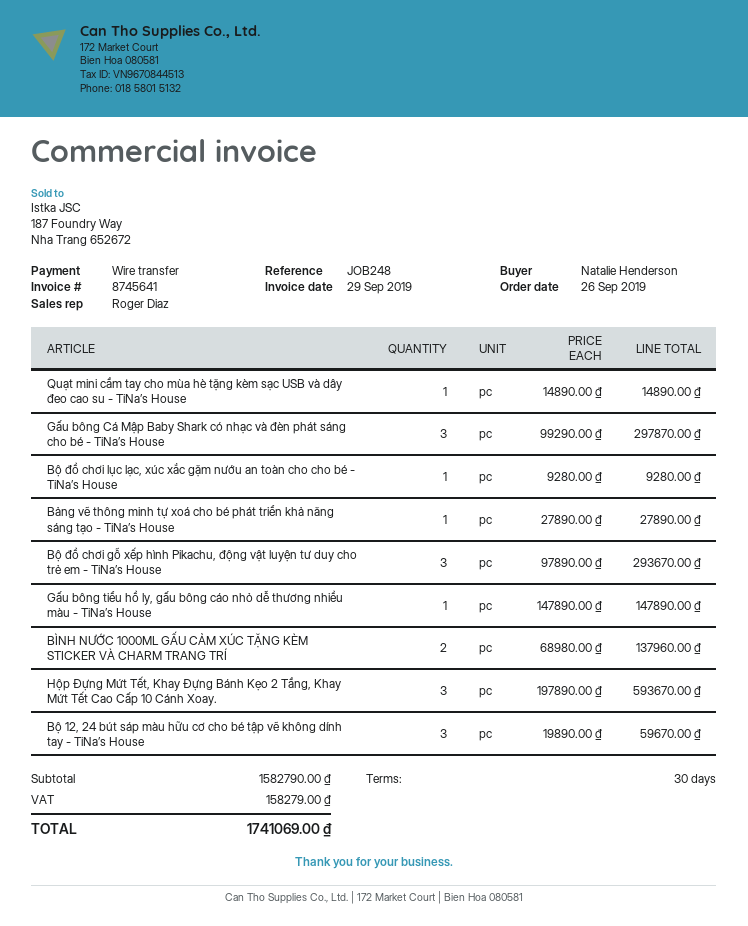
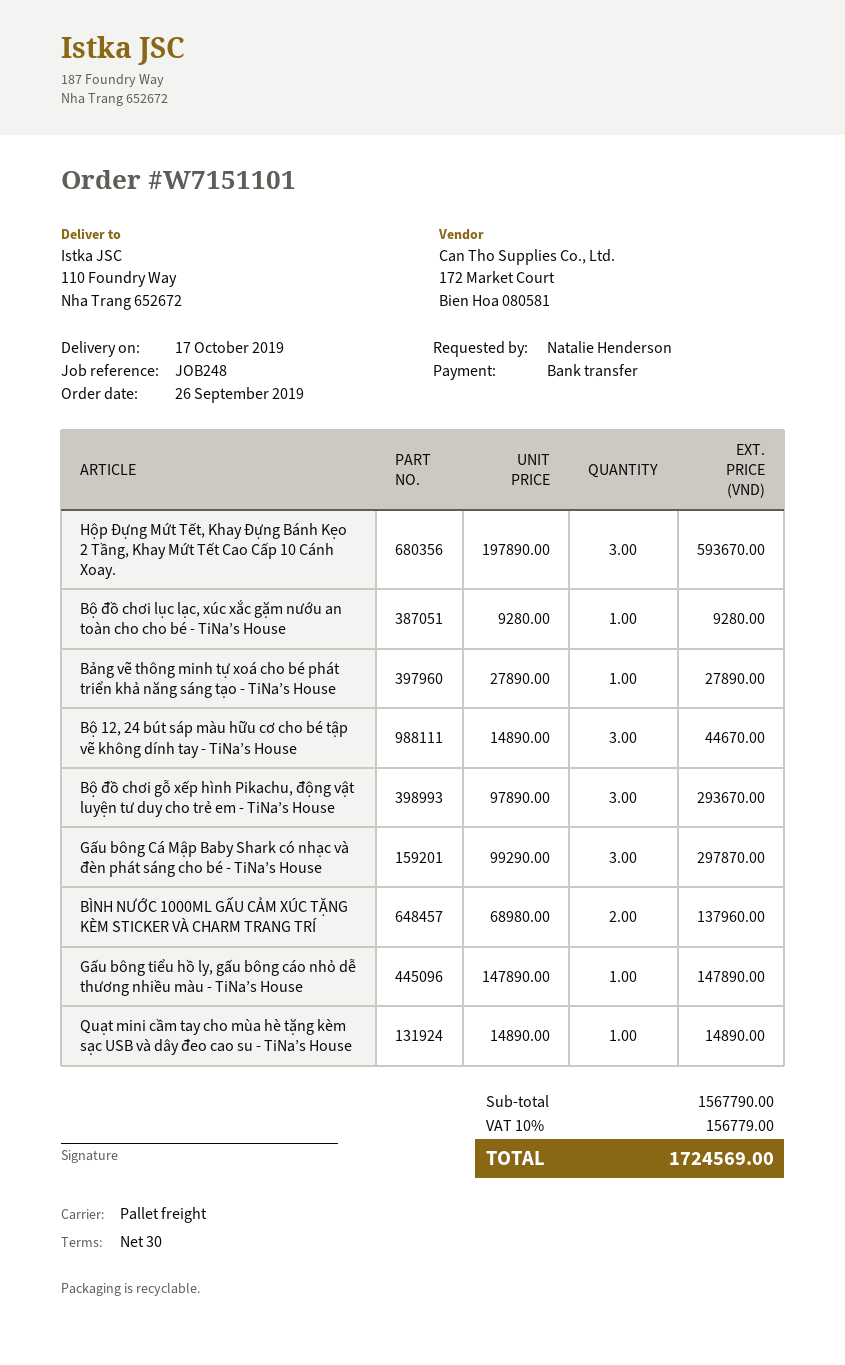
Bộ 12, 24 bút sáp màu hữu cơ cho bé tập vẽ không dính tay - TiNa’s House: 3 x 19890.00 = 59670.00 -> 3 x 14890.00 = 44670.00
subtotal: 1582790.00 -> 1567790.00
tax: 158279.00 -> 156779.00
total: 1741069.00 -> 1724569.00

